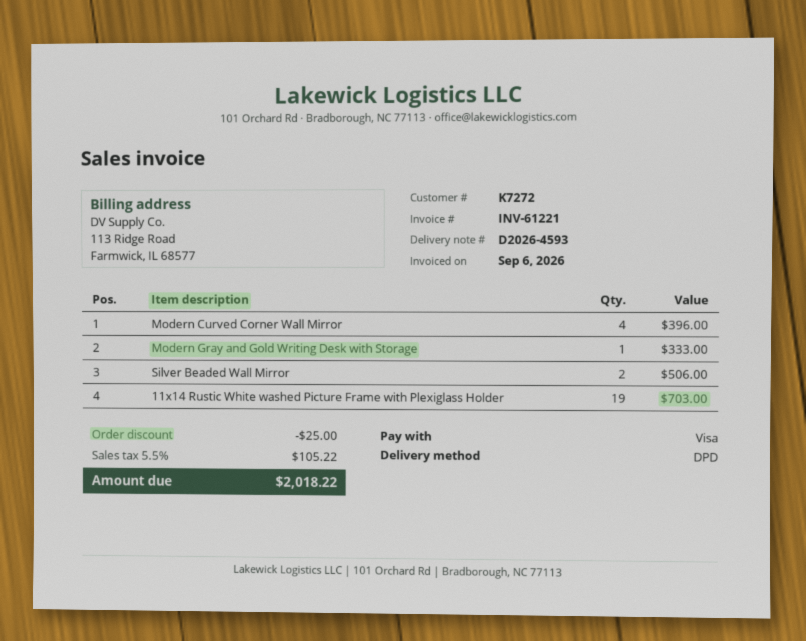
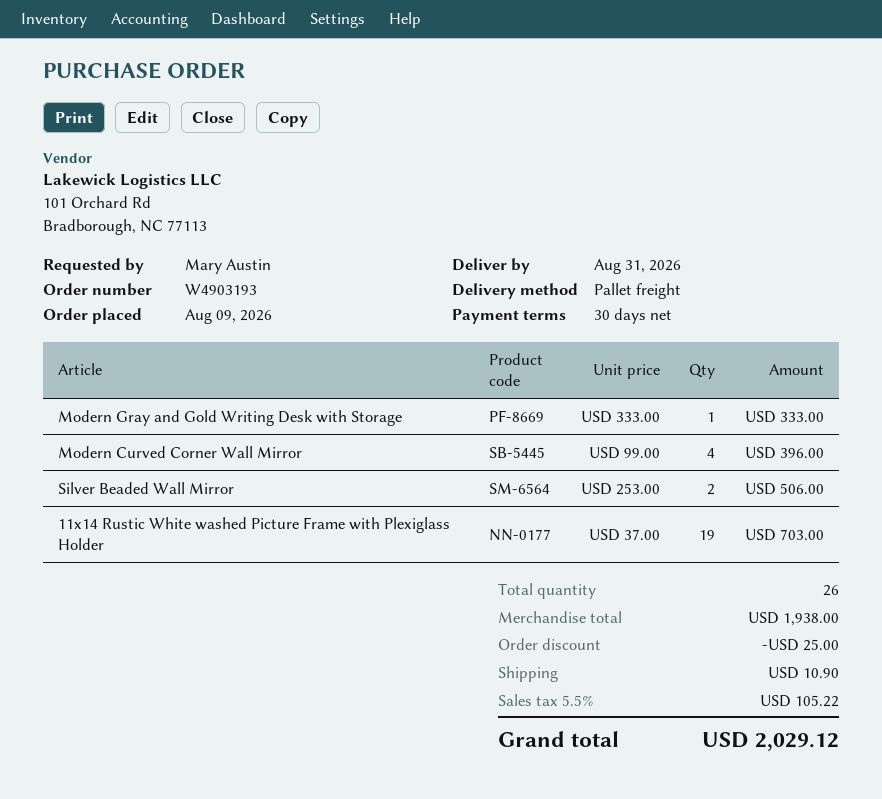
shipping method: DPD -> pallet freight
shipping: none -> 10.90
total: 2018.22 -> 2029.12

